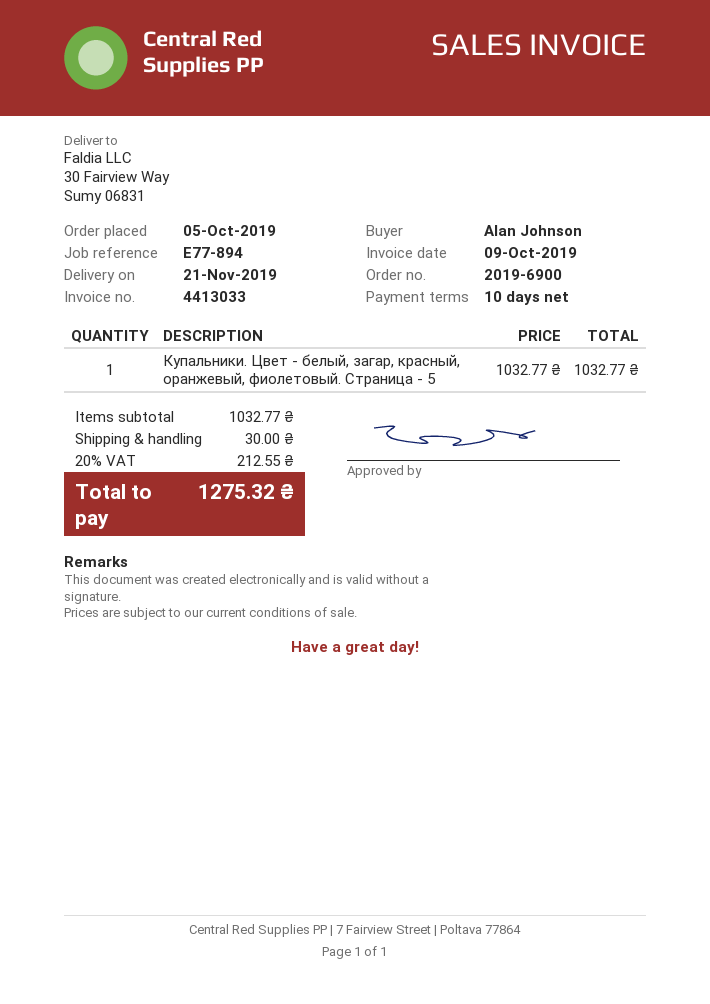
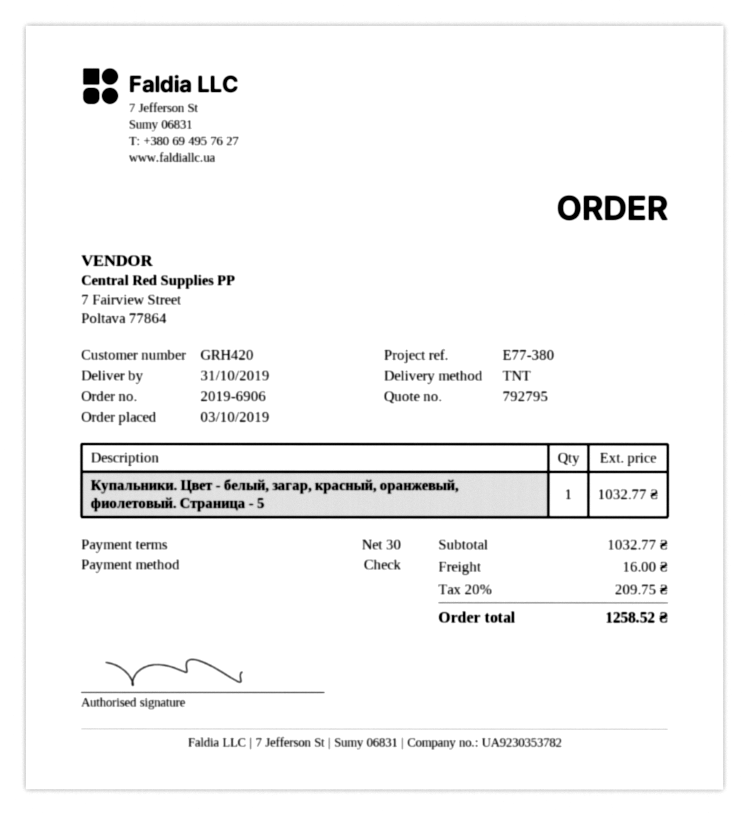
order number: 2019-6900 -> 2019-6906
order date: 2019-10-05 -> 2019-10-03
delivery date: 2019-11-21 -> 2019-10-31
payment terms: 10 days -> 30 days
reference: E77-894 -> E77-380
shipping: 30.00 -> 16.00
tax: 20% = 212.55 -> 20% = 209.75
total: 1275.32 -> 1258.52

